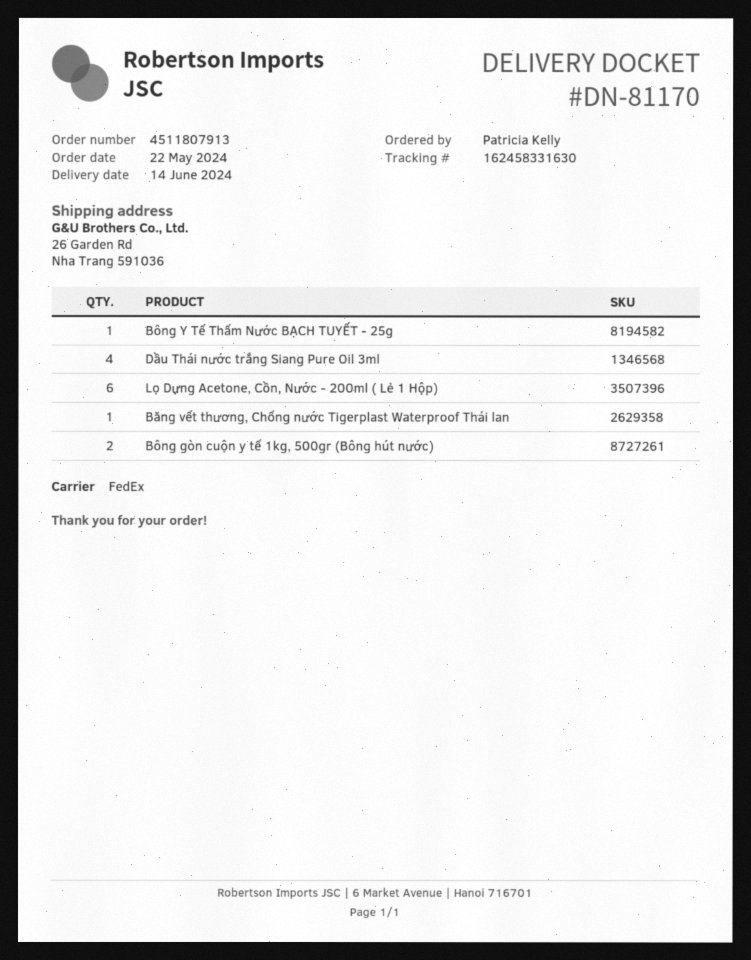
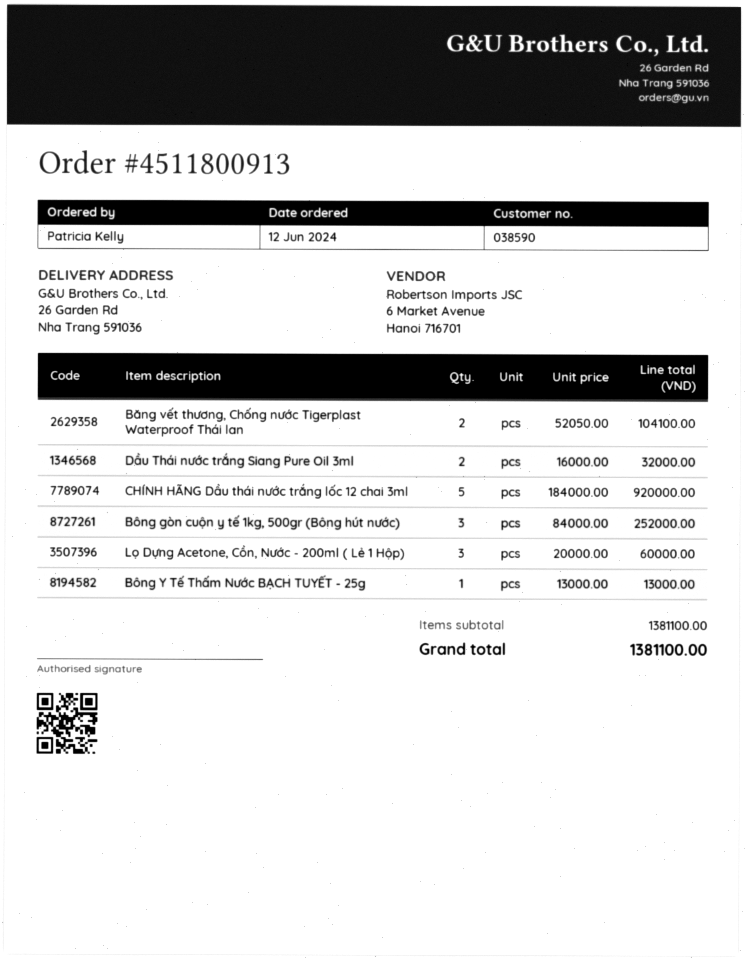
order number: 4511807913 -> 4511800913
order date: 2024-05-22 -> 2024-06-12
Dầu Thái nước trắng Siang Pure Oil 3ml: 4 -> 2
Lọ Dựng Acetone, Cồn, Nước - 200ml ( Lẻ 1 Hộp): 6 -> 3
Băng vết thương, Chống nước Tigerplast Waterproof Thái lan: 1 -> 2
Bông gòn cuộn y tế 1kg, 500gr (Bông hút nước): 2 -> 3
CHÍNH HÃNG Dầu thái nước trắng lốc 12 chai 3ml: none -> 5

